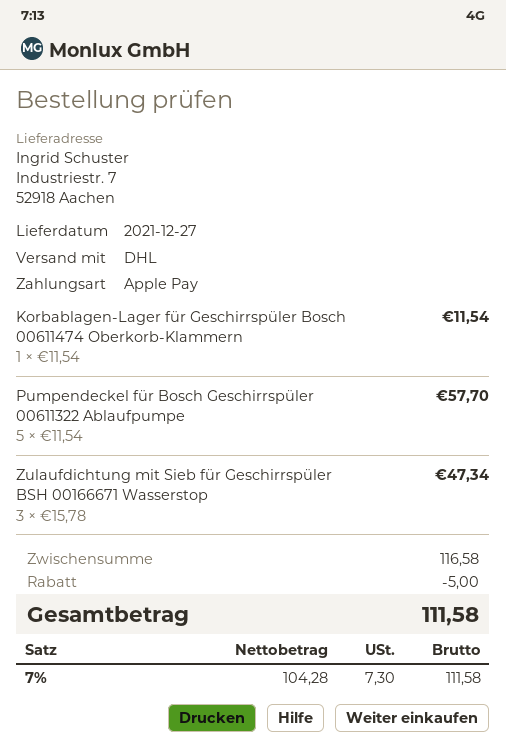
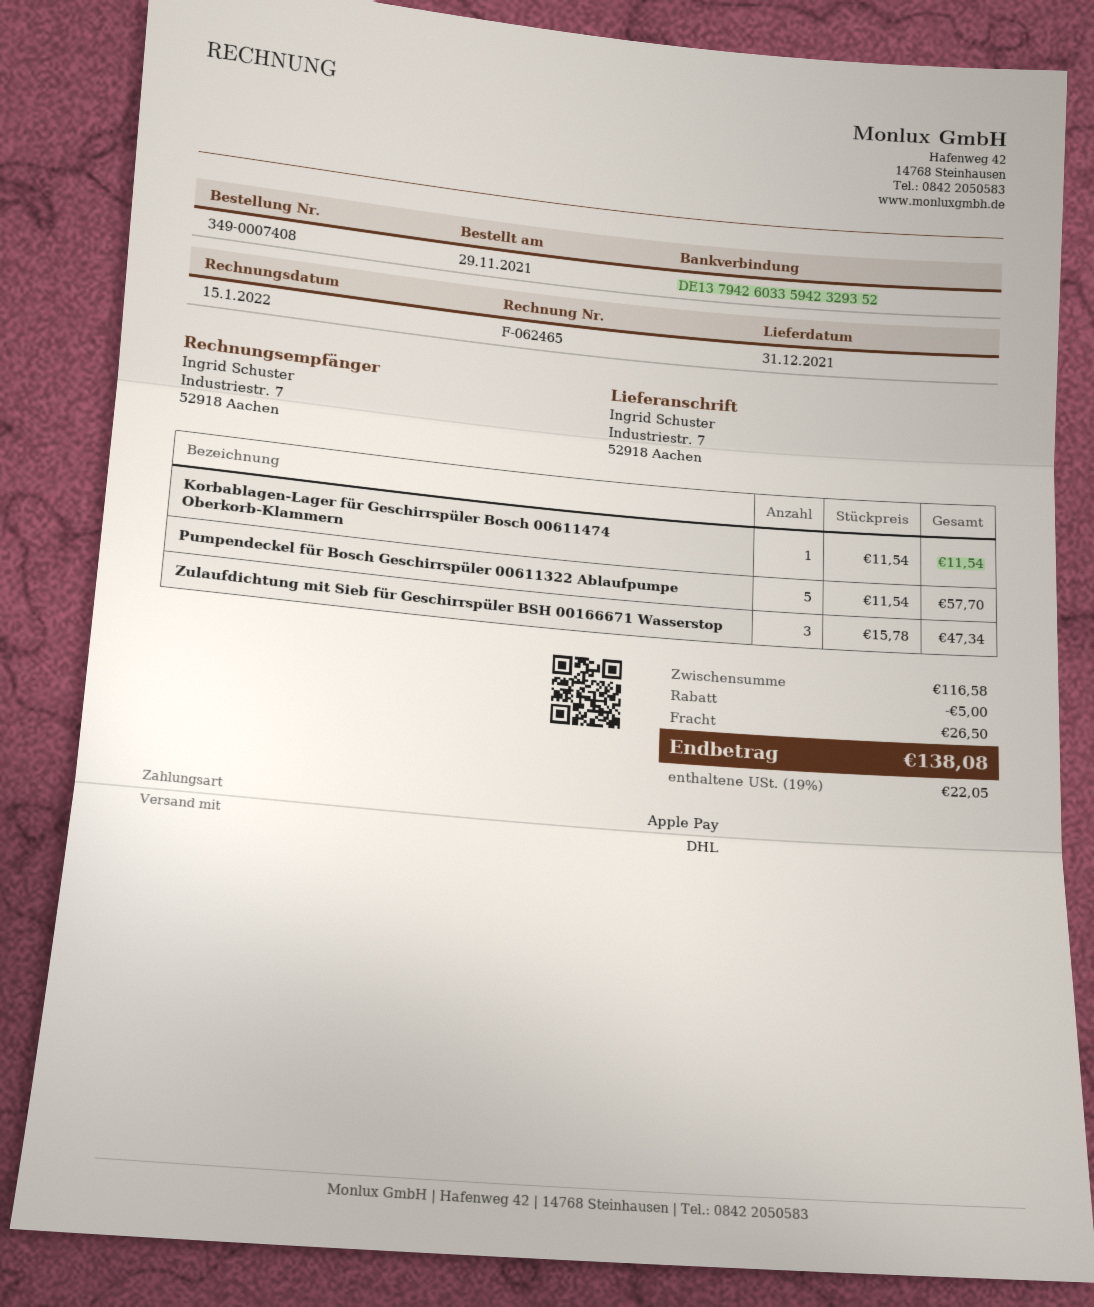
delivery date: 2021-12-27 -> 2021-12-31
shipping: none -> 26.50
tax: 7% = 7.30 -> 19% = 22.05
total: 111.58 -> 138.08

